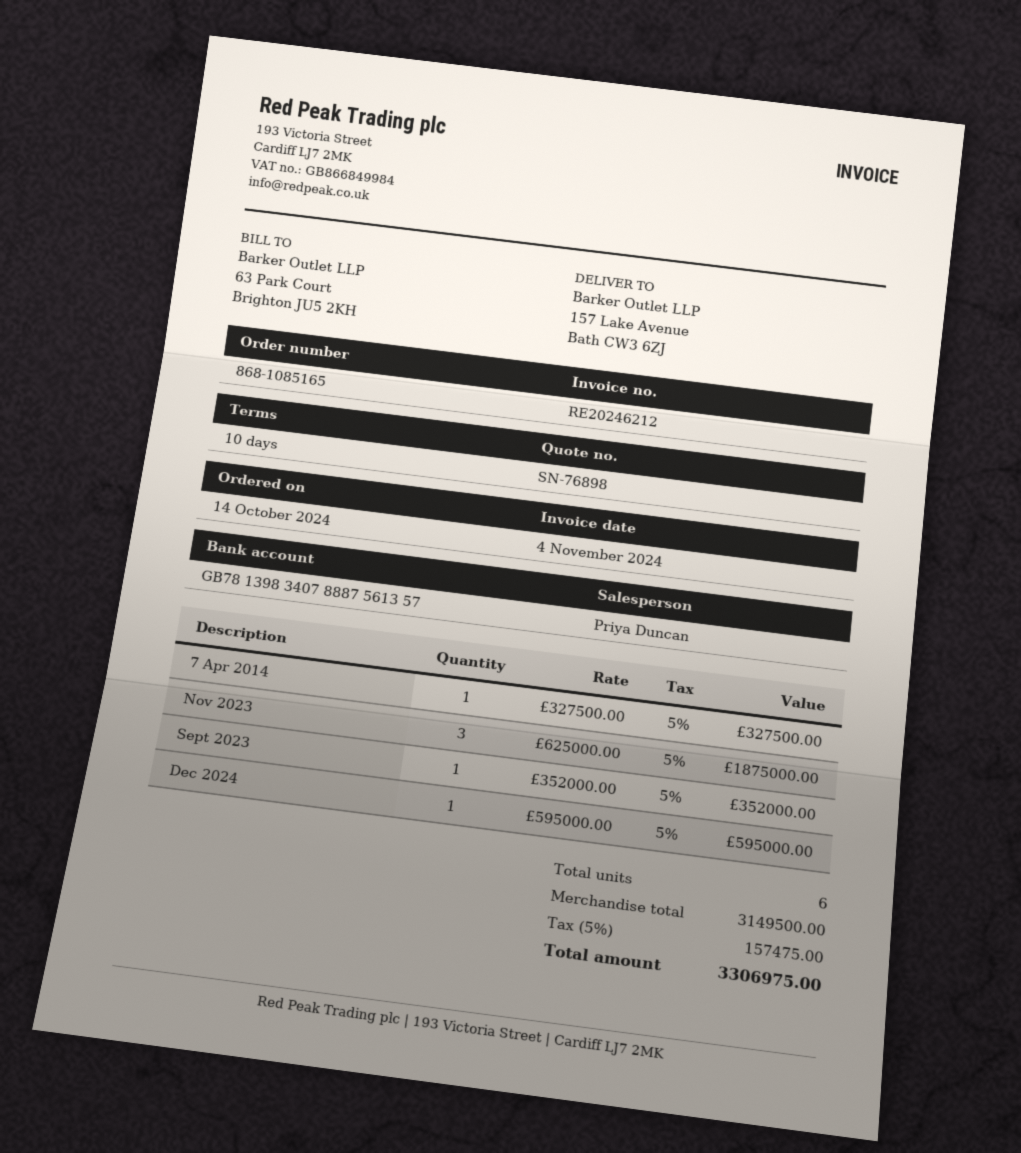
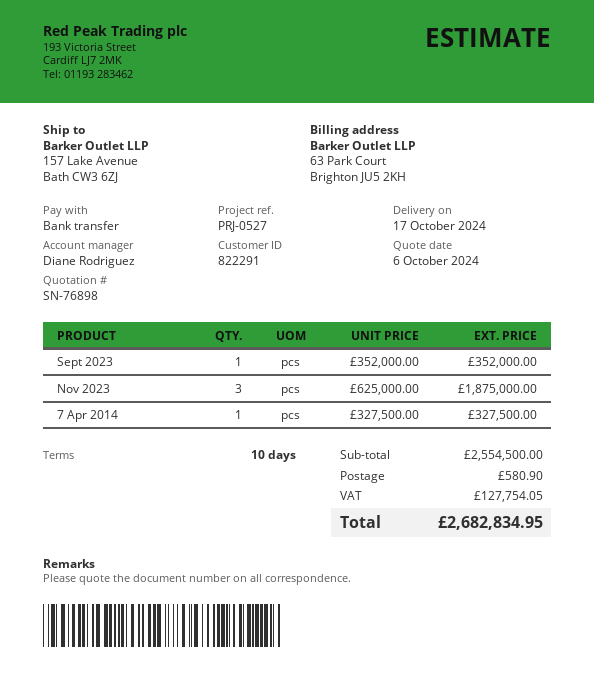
sales rep: Priya Duncan -> Diane Rodriguez
Dec 2024: 1 x 595000.00 = 595000.00 -> none
subtotal: 3149500.00 -> 2554500.00
shipping: none -> 580.90
tax: 157475.00 -> 127754.05
total: 3306975.00 -> 2682834.95

